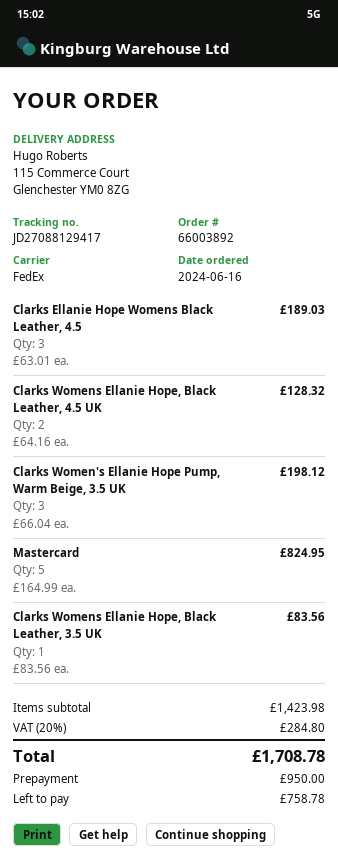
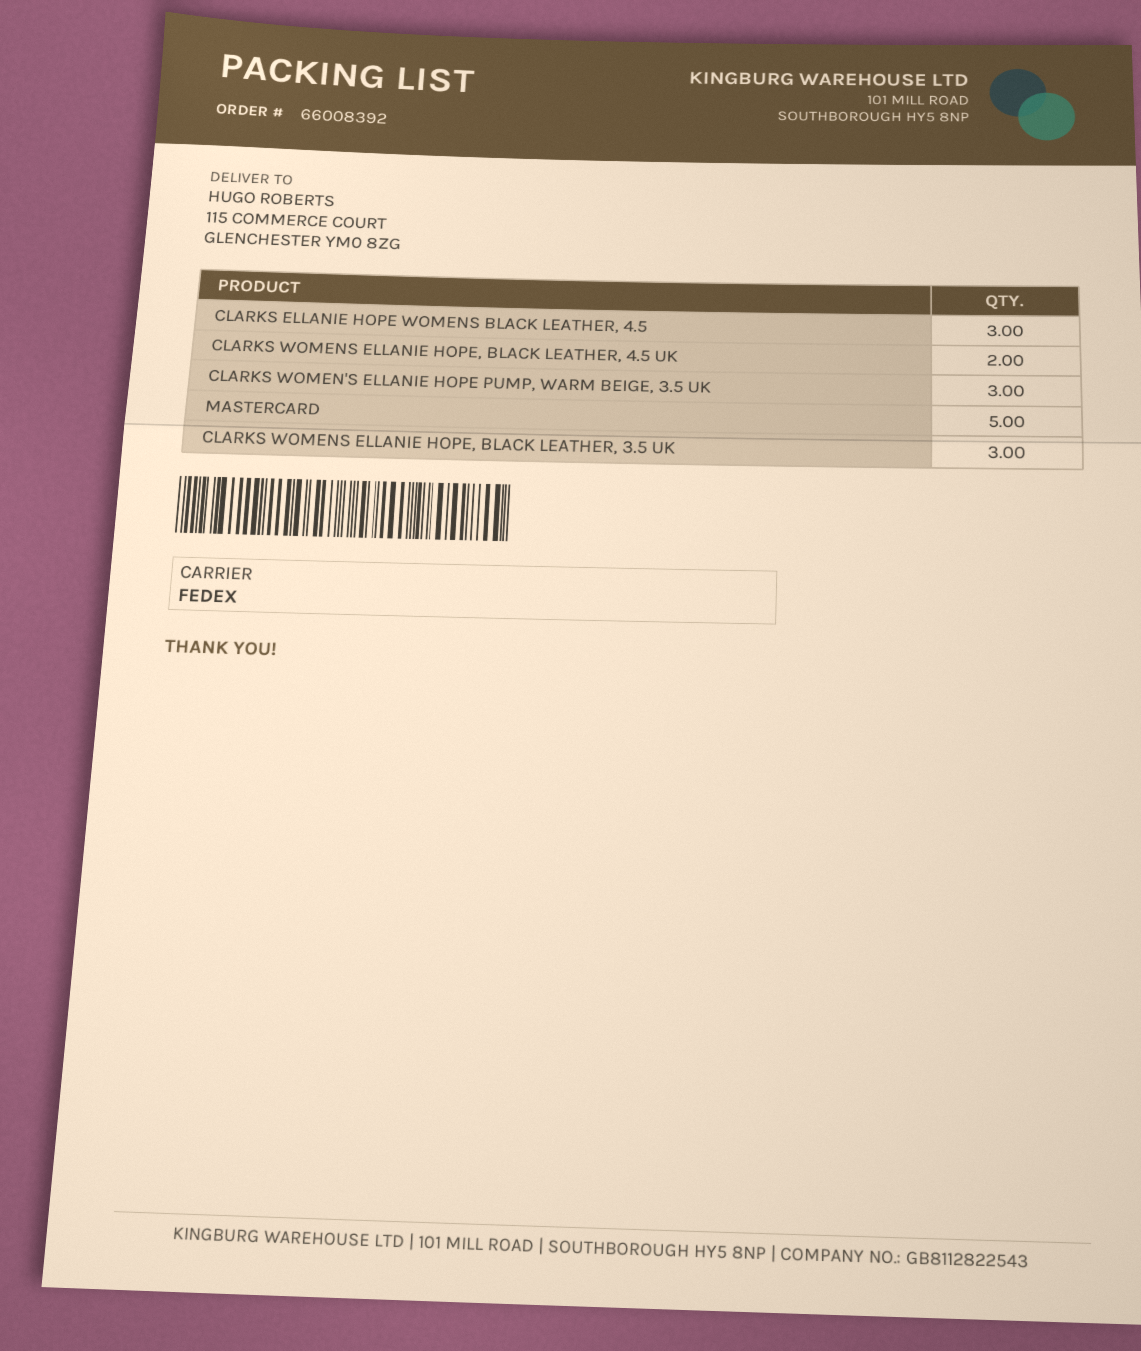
order number: 66003892 -> 66008392
Clarks Womens Ellanie Hope, Black Leather, 3.5 UK: 1 -> 3

